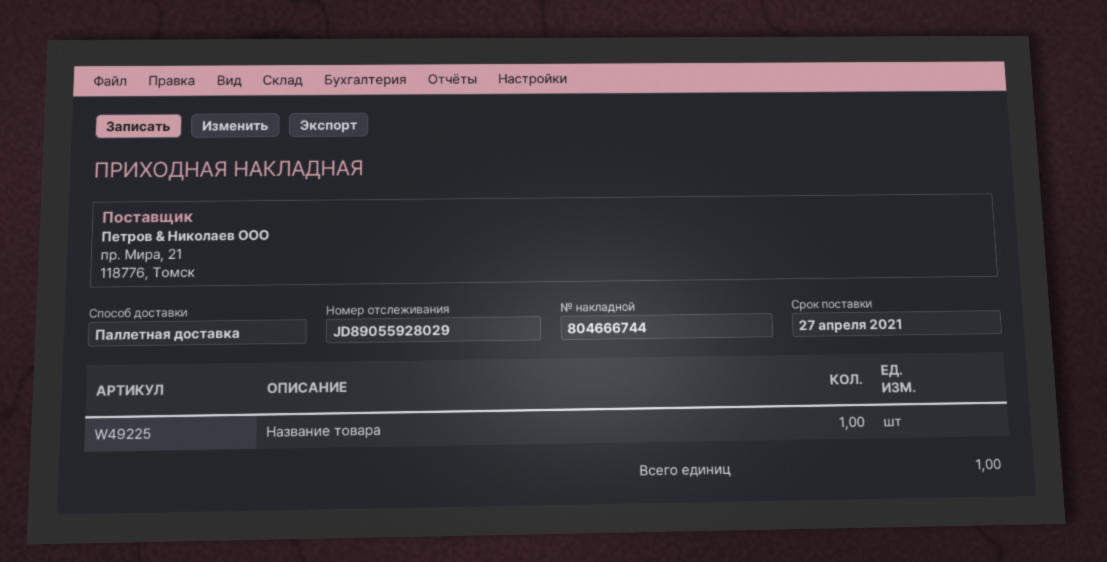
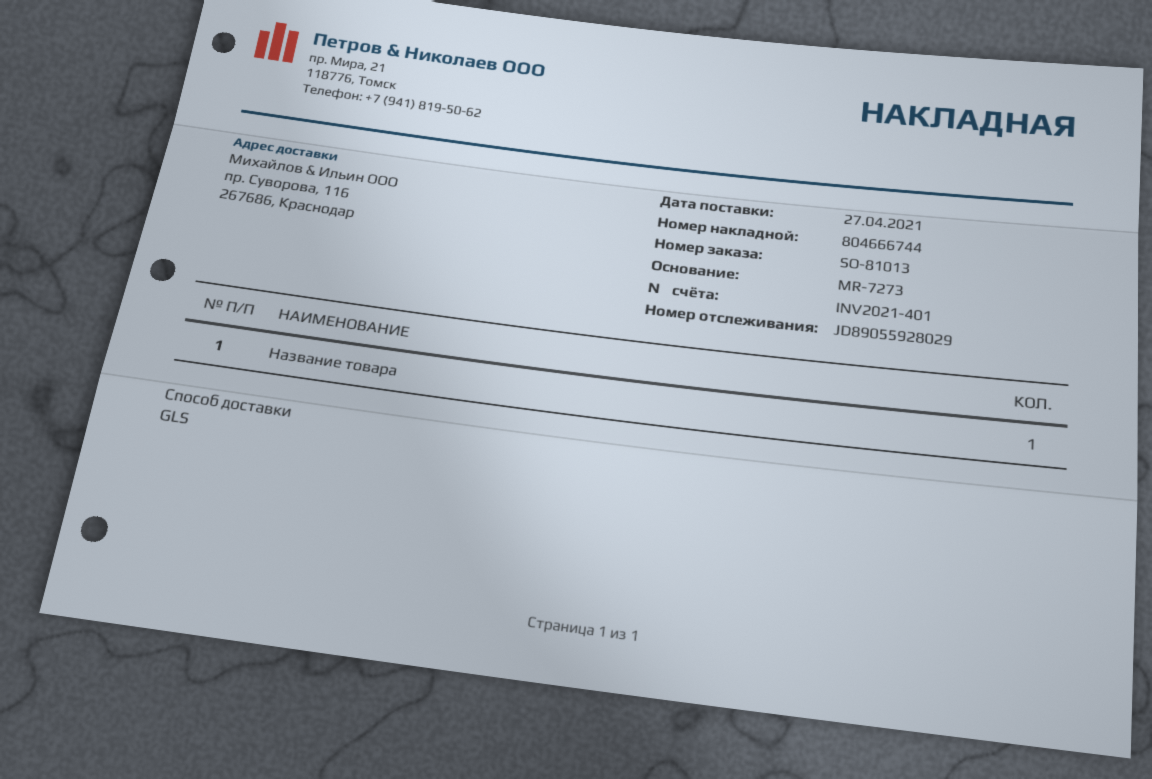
shipping method: pallet freight -> GLS

